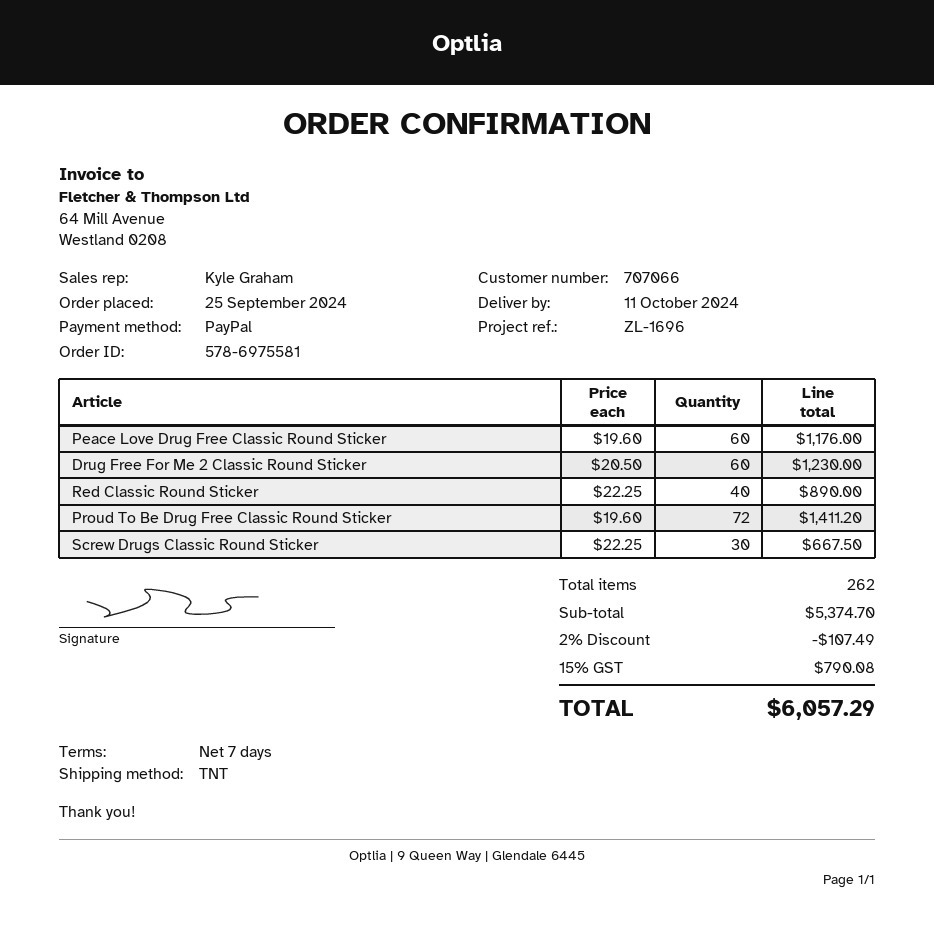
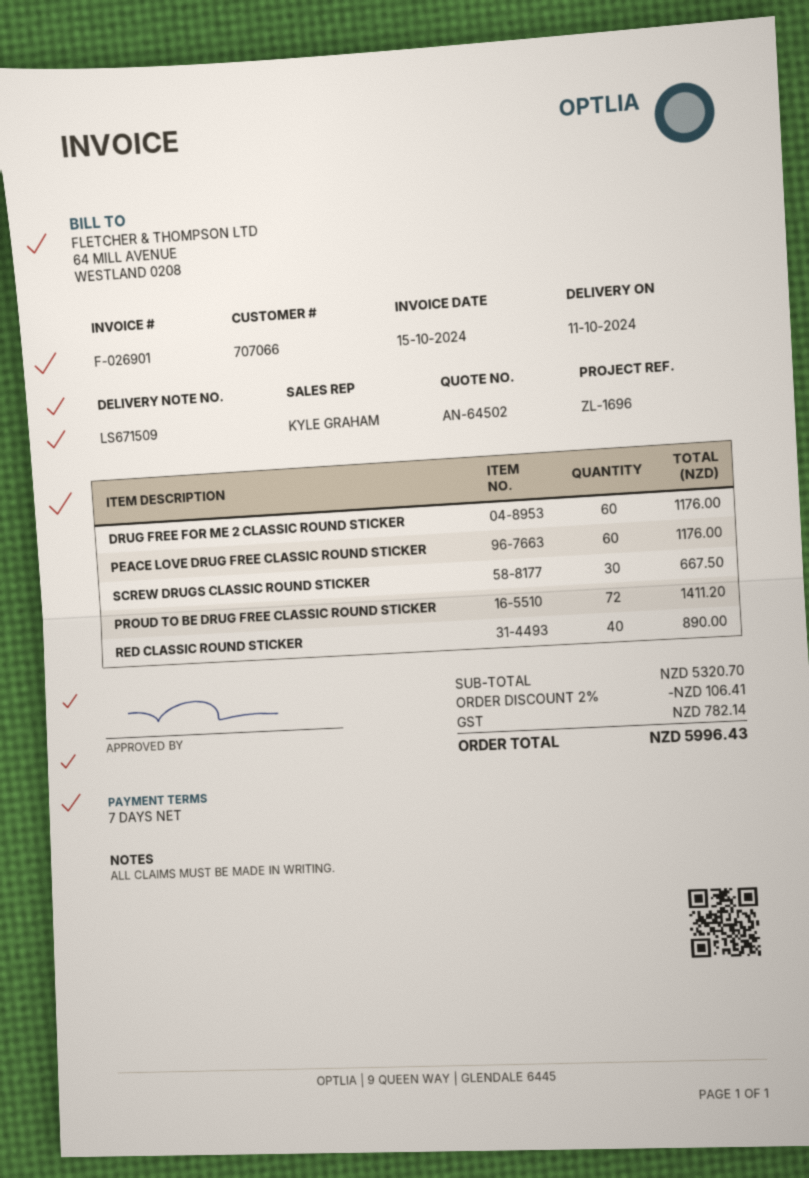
Drug Free For Me 2 Classic Round Sticker: 60 for 1230.00 -> 60 for 1176.00
subtotal: 5374.70 -> 5320.70
discount: 2% = 107.49 -> 2% = 106.41
tax: 790.08 -> 782.14
total: 6057.29 -> 5996.43

